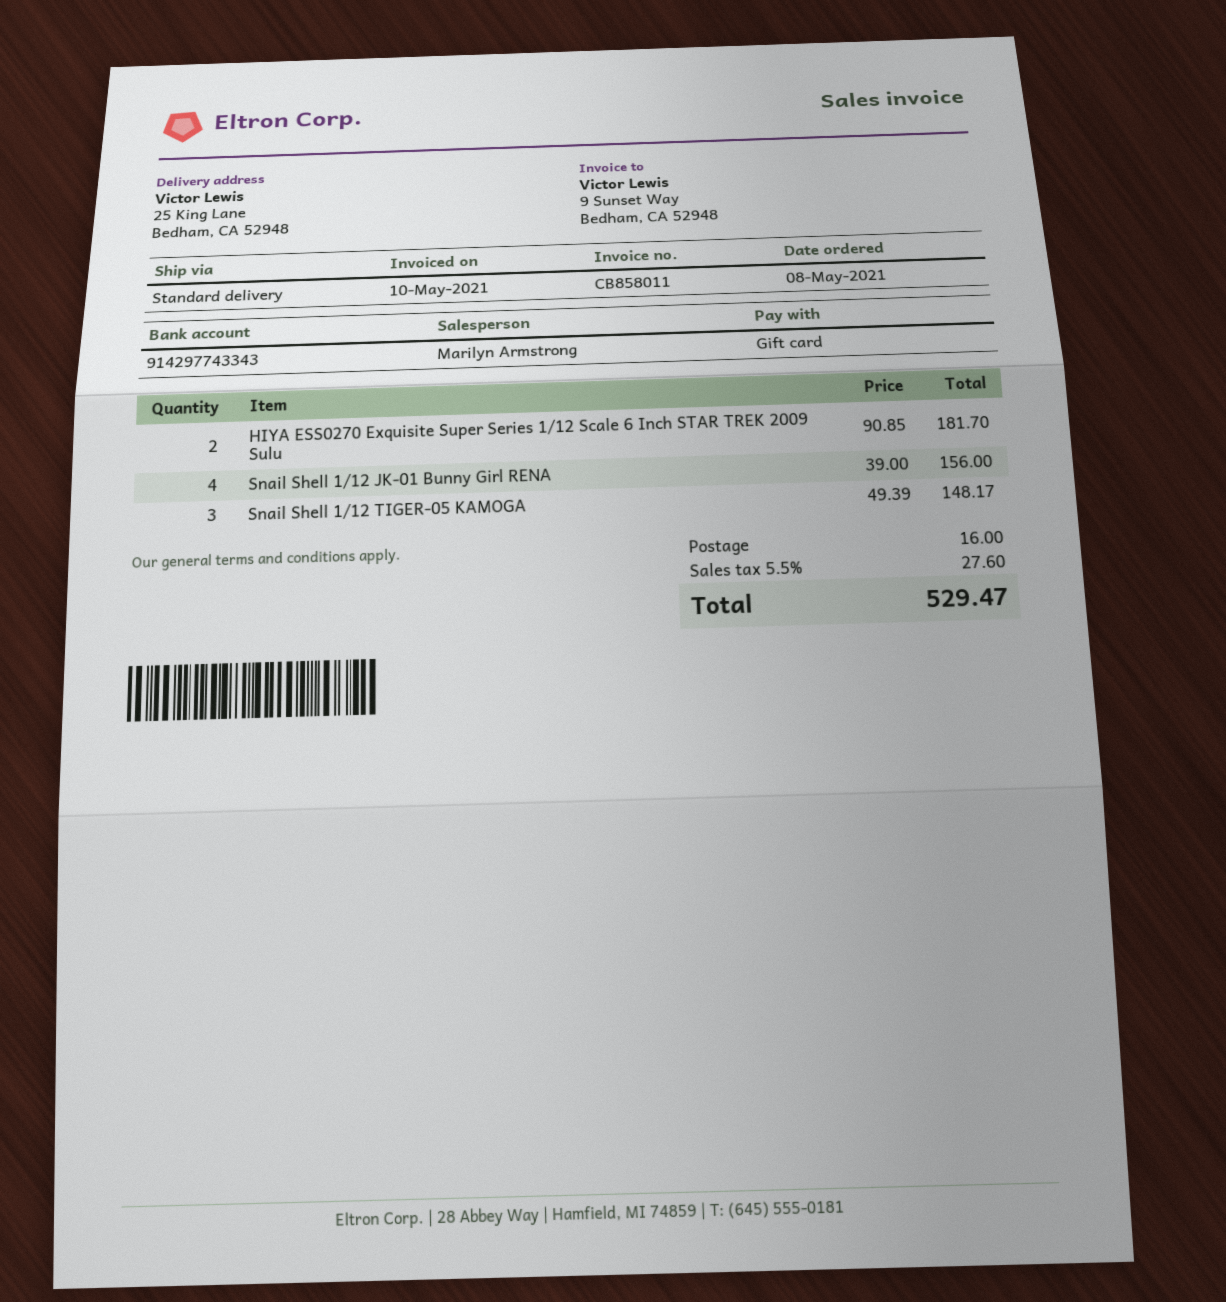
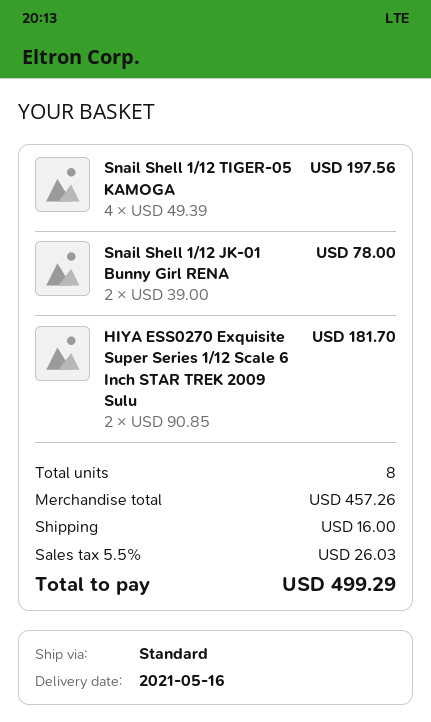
Snail Shell 1/12 JK-01 Bunny Girl RENA: 4 x 39.00 = 156.00 -> 2 x 39.00 = 78.00
Snail Shell 1/12 TIGER-05 KAMOGA: 3 x 49.39 = 148.17 -> 4 x 49.39 = 197.56
tax: 5.5% = 27.60 -> 5.5% = 26.03
total: 529.47 -> 499.29

